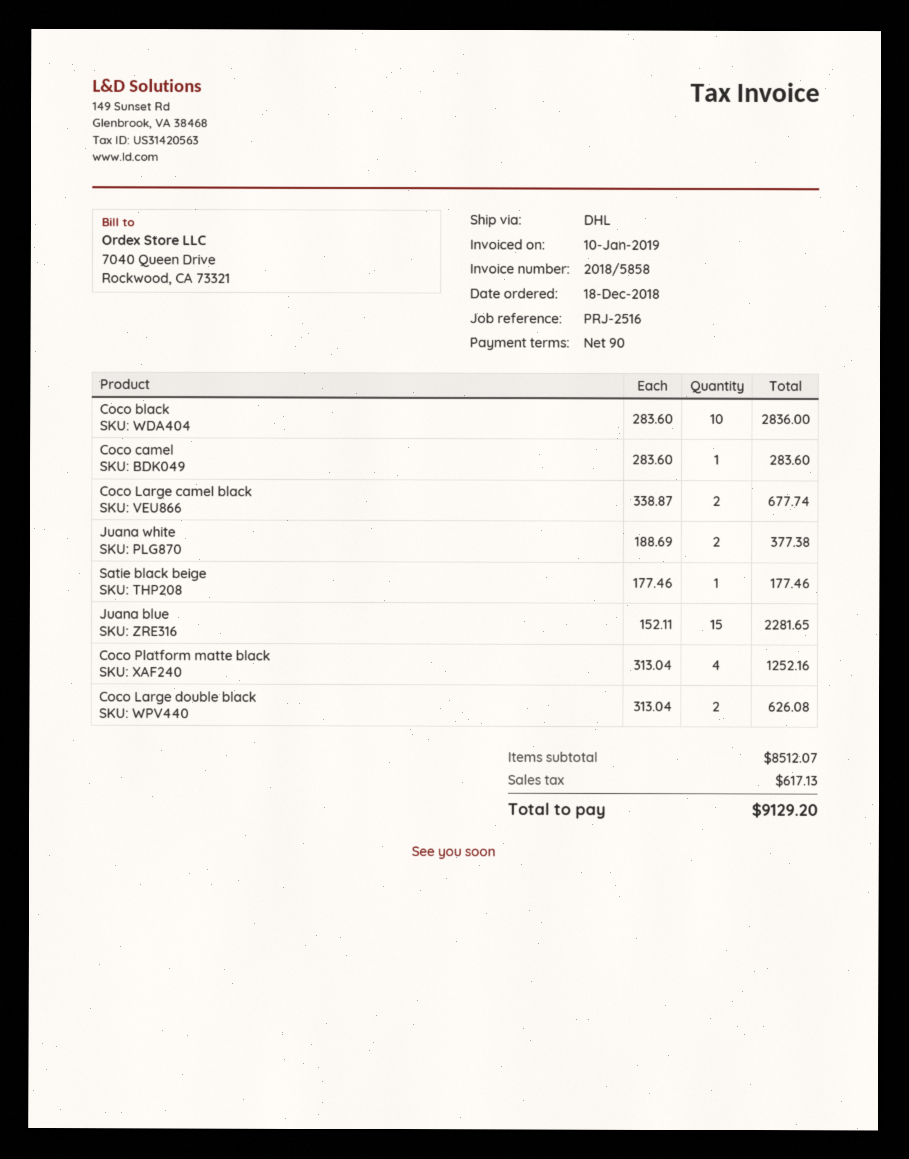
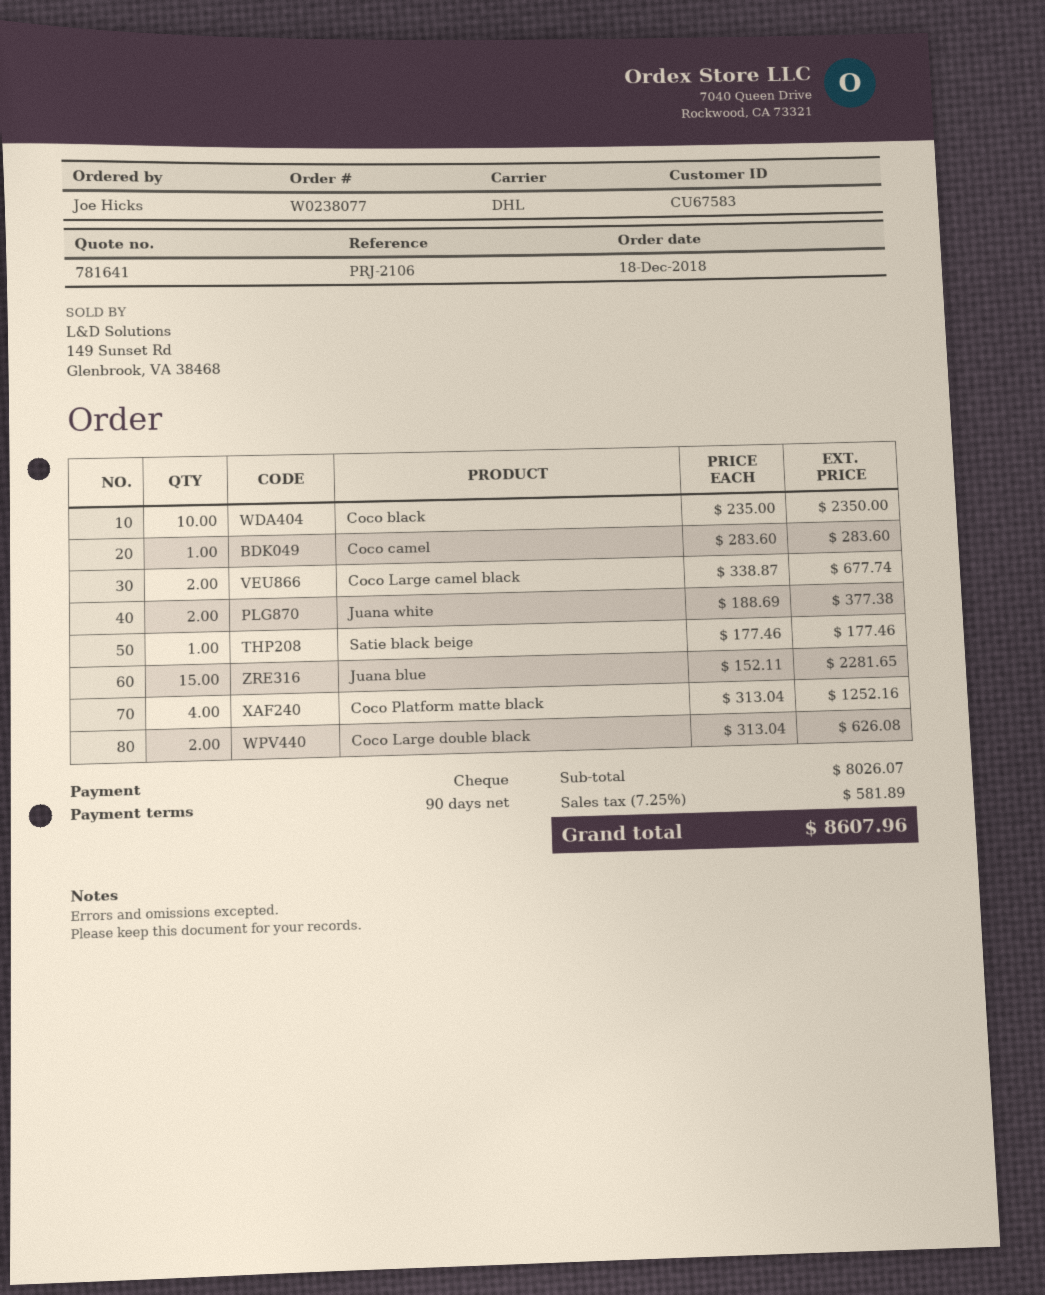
reference: PRJ-2516 -> PRJ-2106
Coco black: 10 x 283.60 = 2836.00 -> 10 x 235.00 = 2350.00
subtotal: 8512.07 -> 8026.07
tax: 617.13 -> 581.89
total: 9129.20 -> 8607.96

